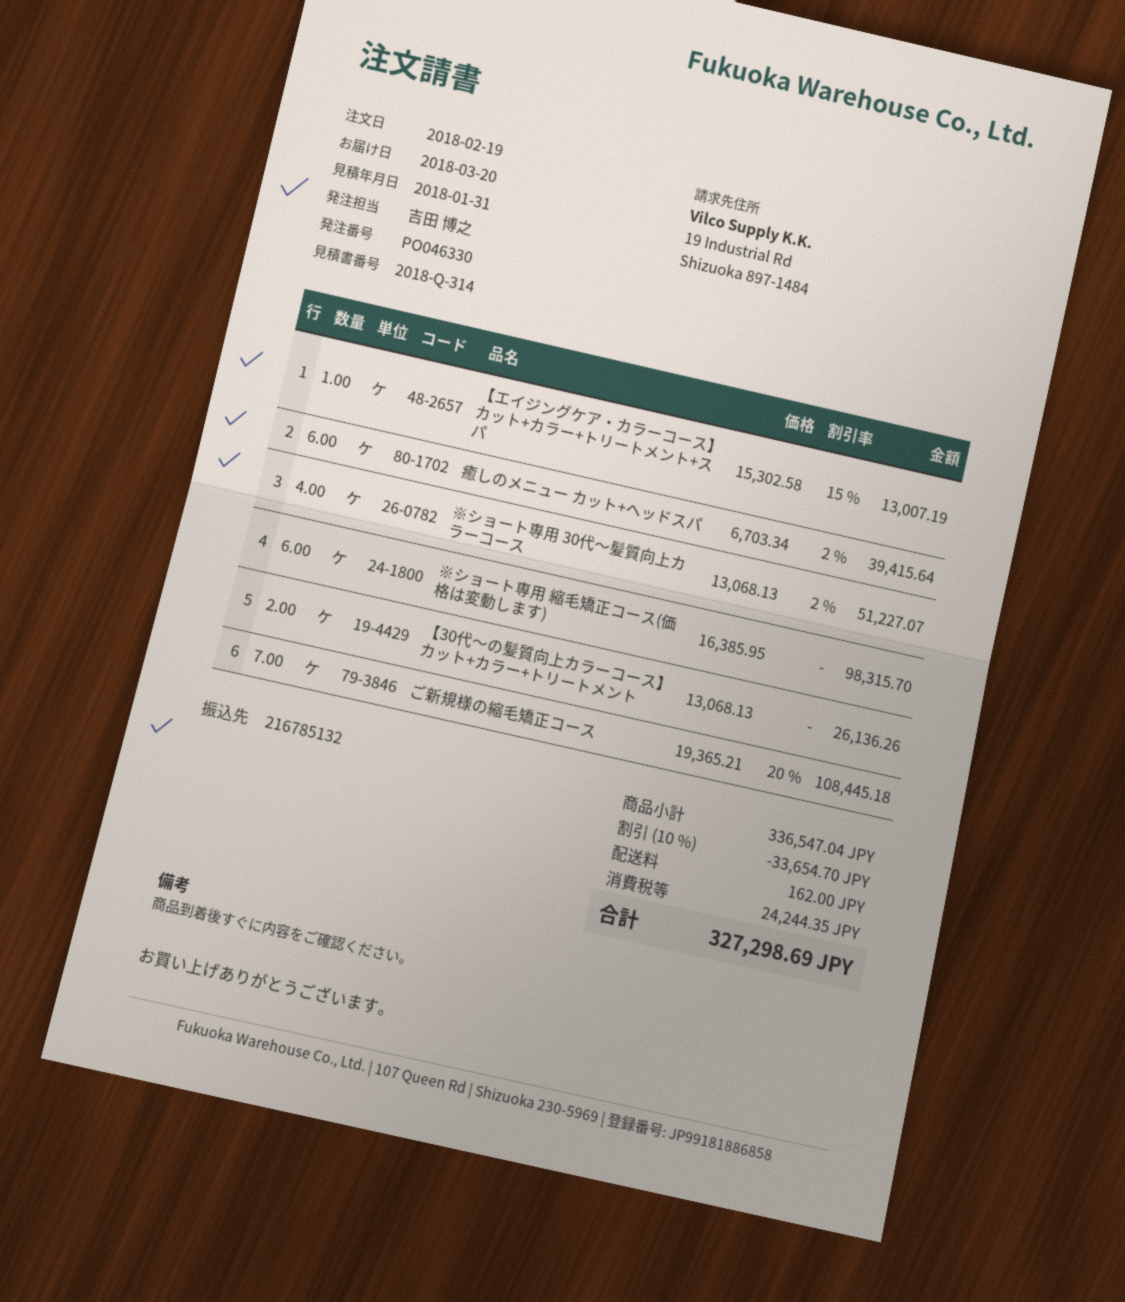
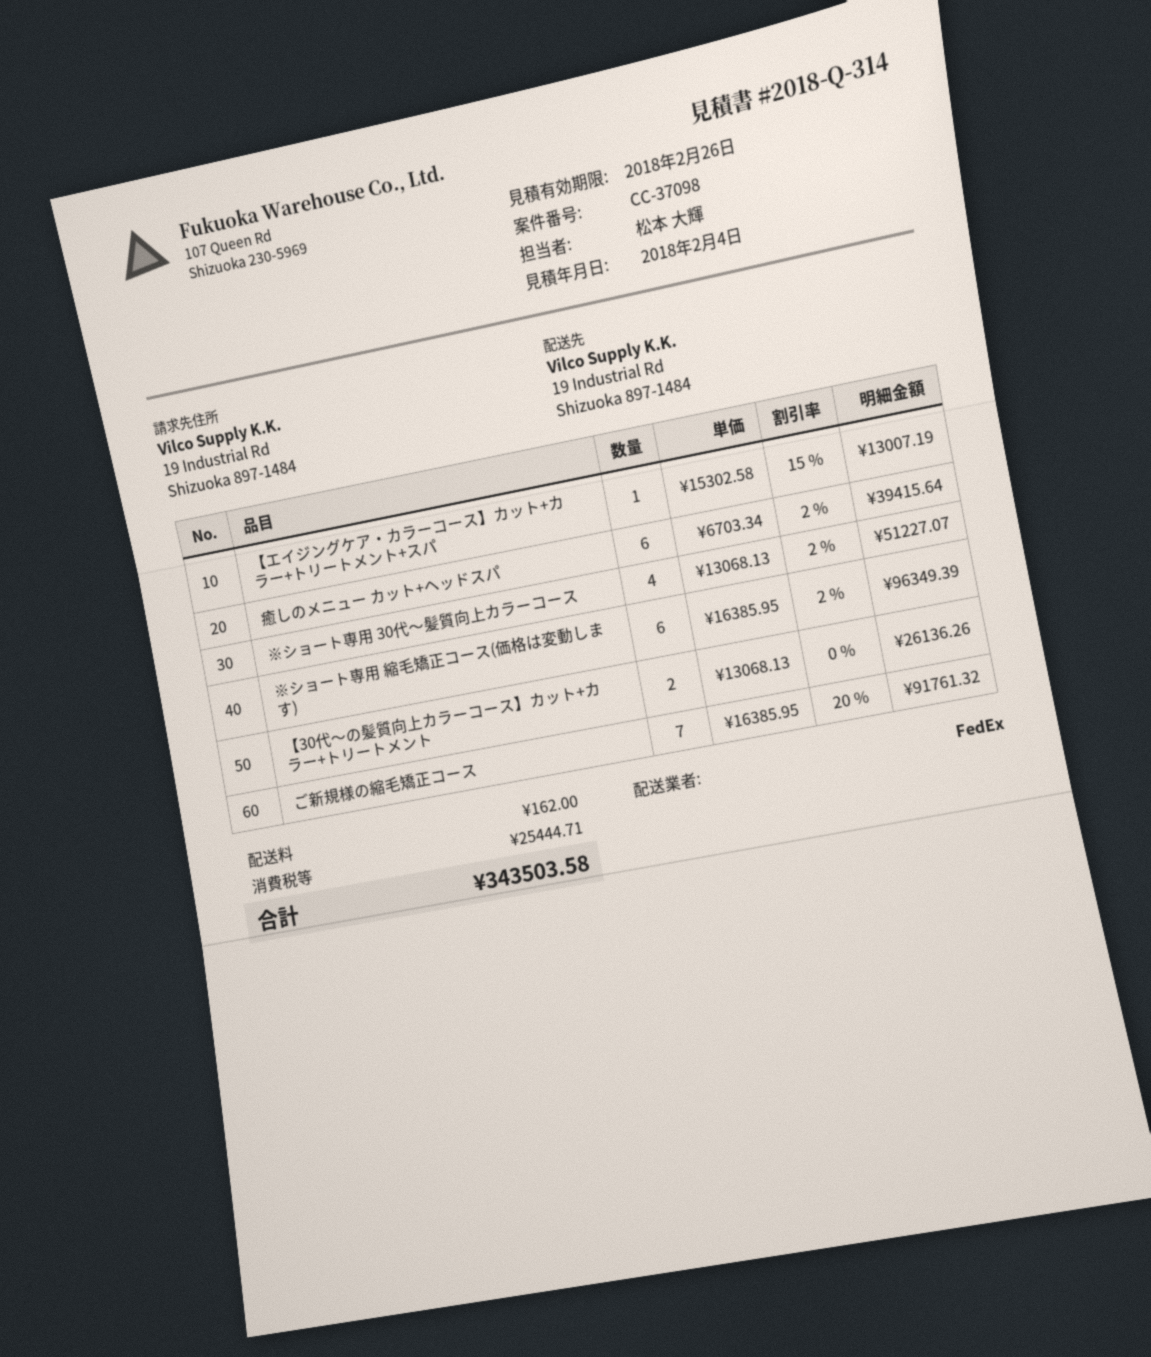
quote date: 2018-01-31 -> 2018-02-04
※ショート専用 縮毛矯正コース(価格は変動します): 6 x 16385.95 = 98315.70 -> 6 x 16385.95 - 2% = 96349.39
ご新規様の縮毛矯正コース: 7 x 19365.21 - 20% = 108445.18 -> 7 x 16385.95 - 20% = 91761.32
discount: 10% = 33654.70 -> none
tax: 24244.35 -> 25444.71
total: 327298.69 -> 343503.58

